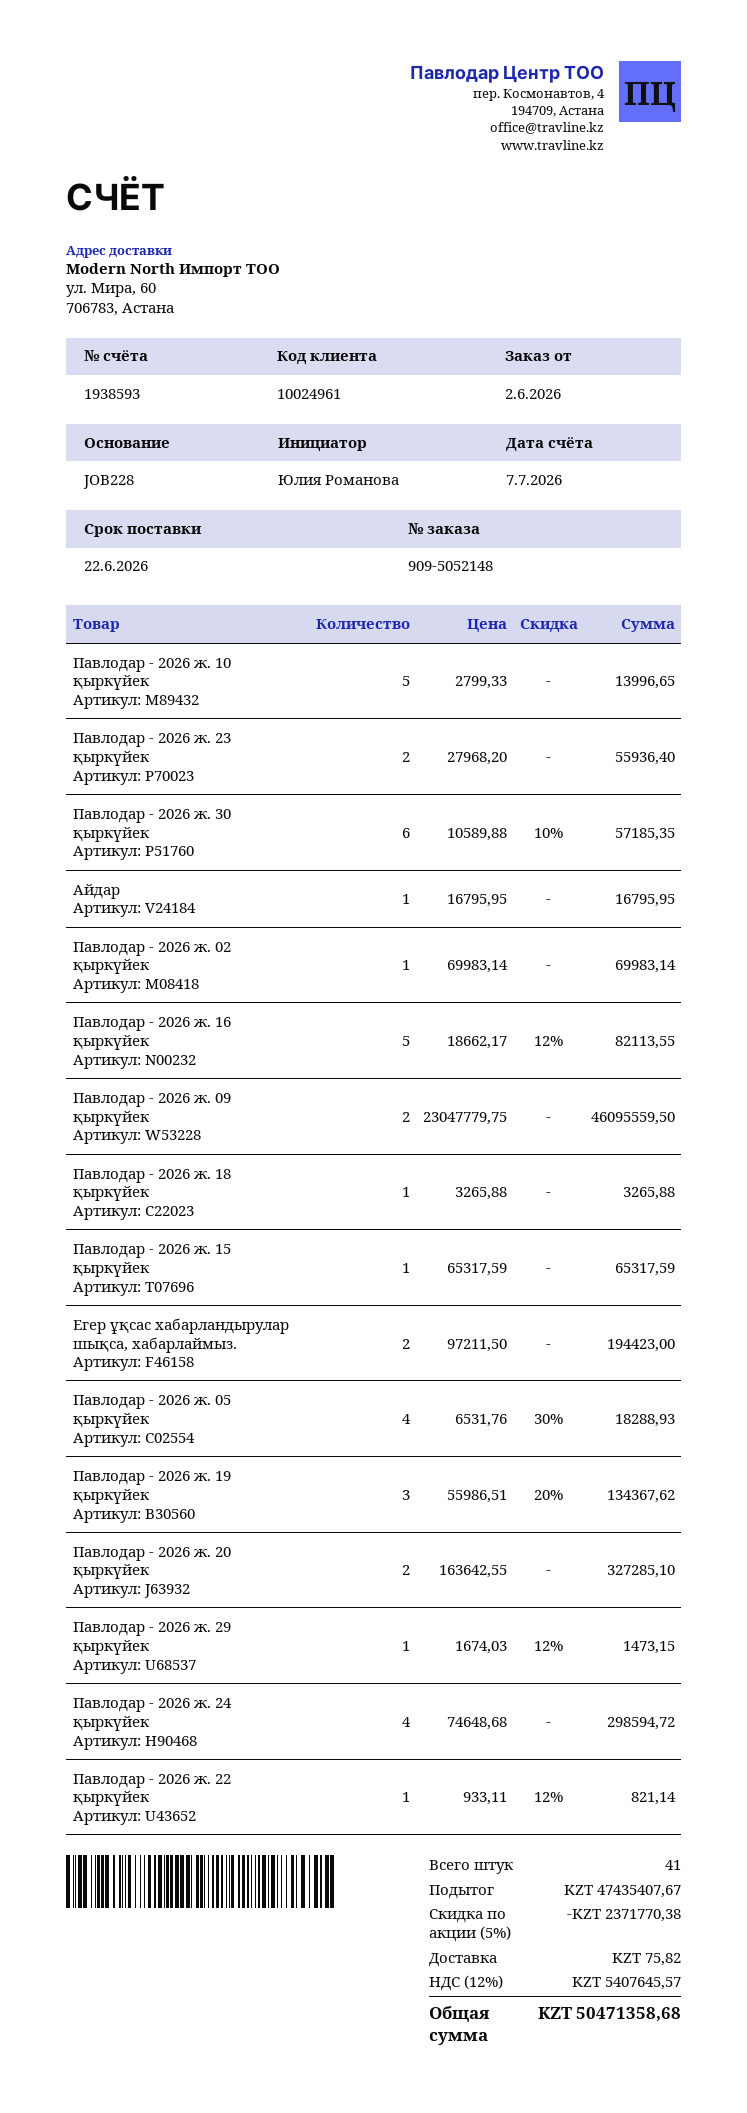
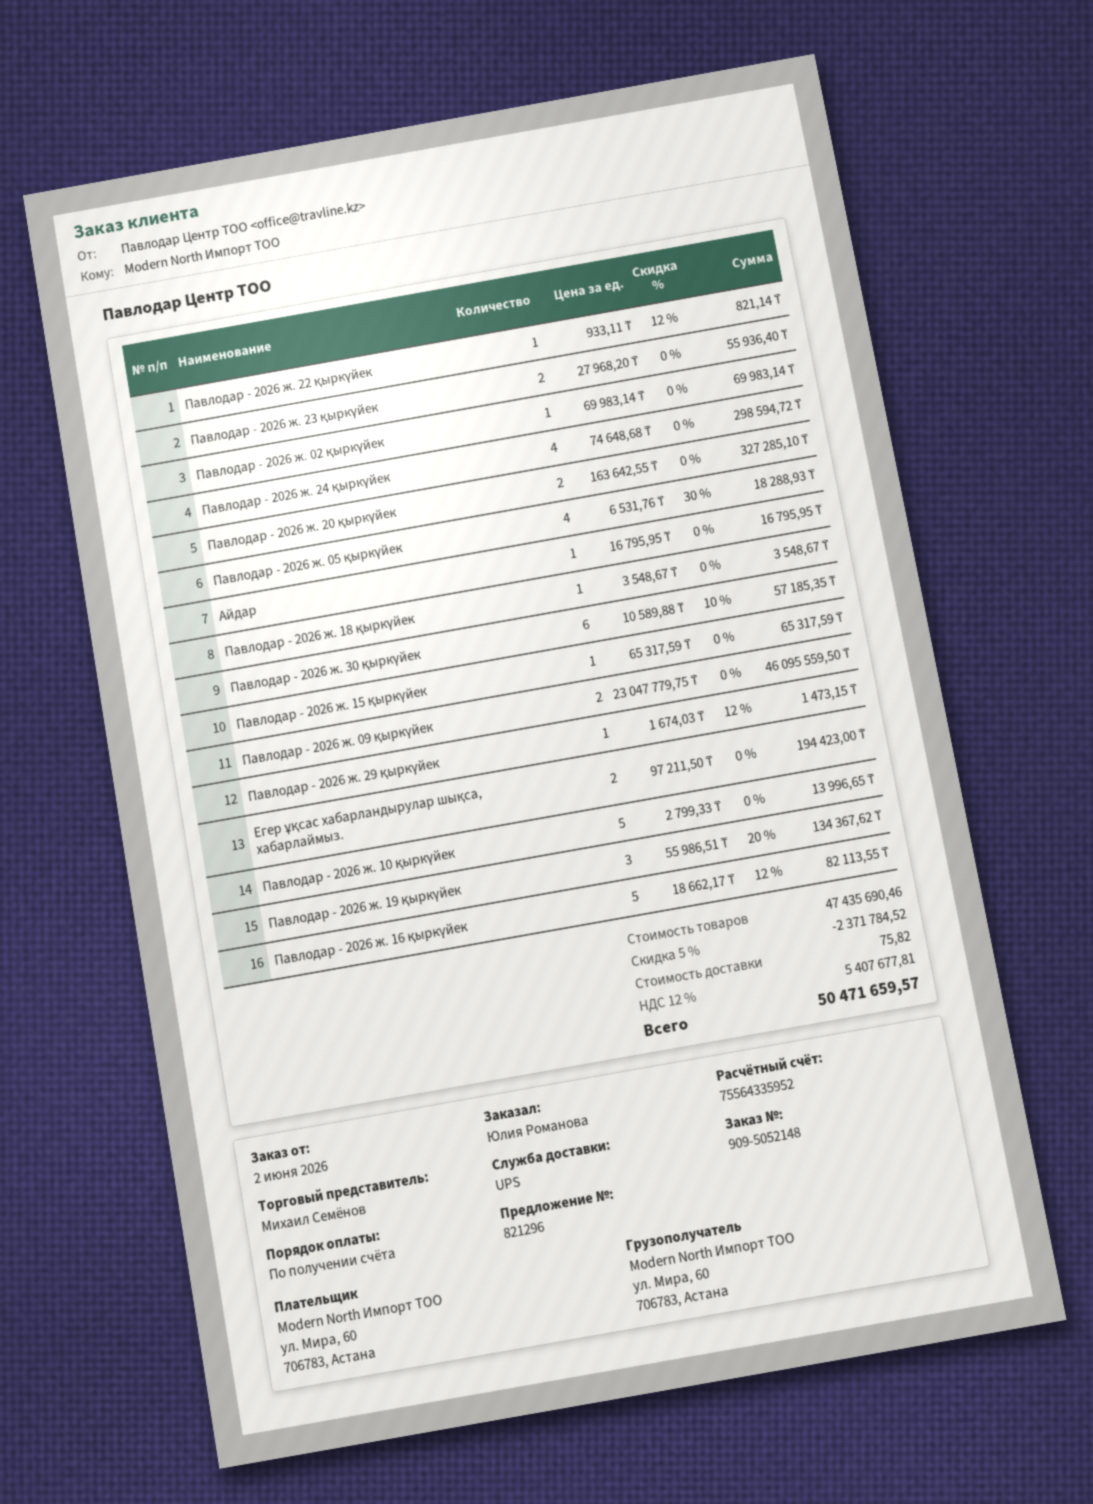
Павлодар - 2026 ж. 18 қыркүйек: 1 x 3265.88 = 3265.88 -> 1 x 3548.67 = 3548.67
subtotal: 47435407.67 -> 47435690.46
discount: 5% = 2371770.38 -> 5% = 2371784.52
tax: 12% = 5407645.57 -> 12% = 5407677.81
total: 50471358.68 -> 50471659.57

